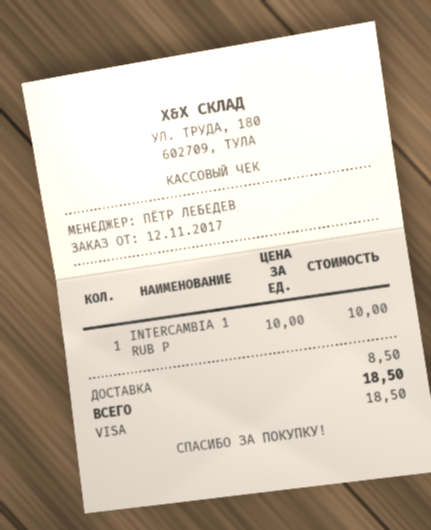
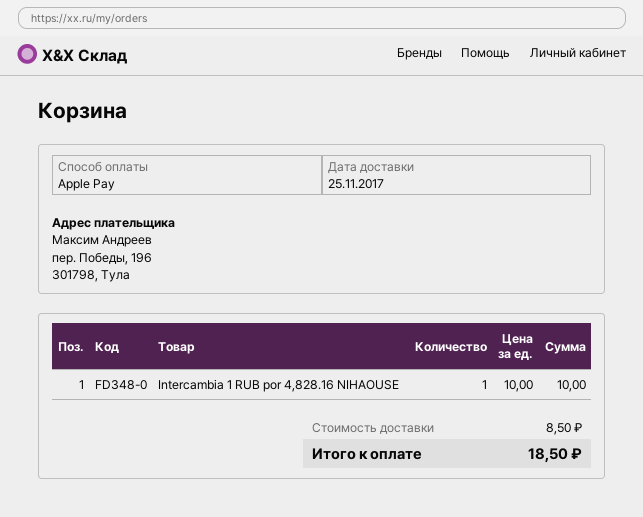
payment method: Visa -> Apple Pay

